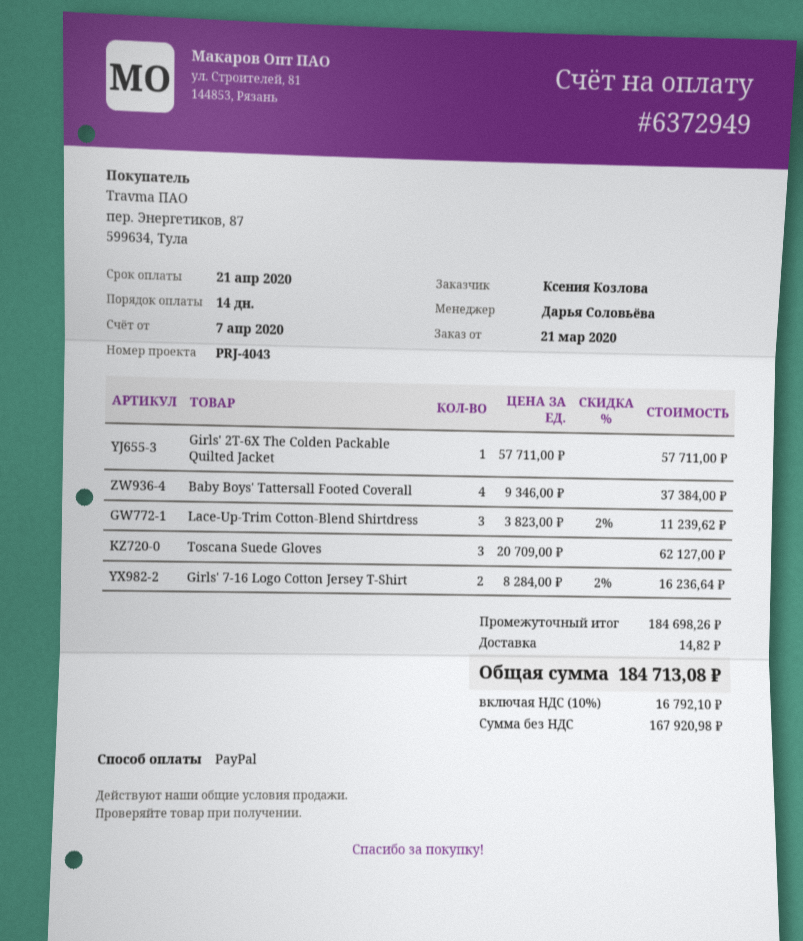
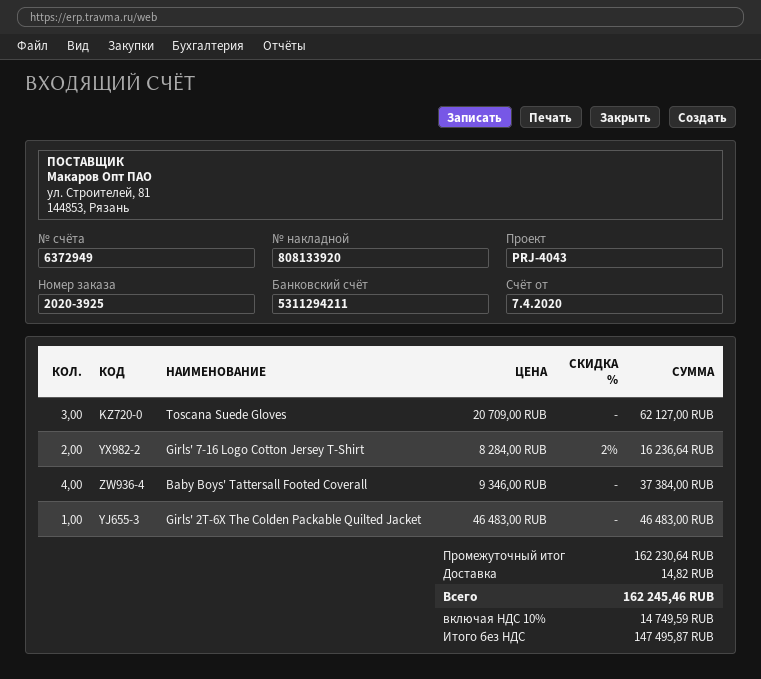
Girls' 2T-6X The Colden Packable Quilted Jacket: 1 x 57711.00 = 57711.00 -> 1 x 46483.00 = 46483.00
Lace-Up-Trim Cotton-Blend Shirtdress: 3 x 3823.00 - 2% = 11239.62 -> none
subtotal: 184698.26 -> 162230.64
net: 167920.98 -> 147495.87
tax: 10% = 16792.10 -> 10% = 14749.59
total: 184713.08 -> 162245.46

